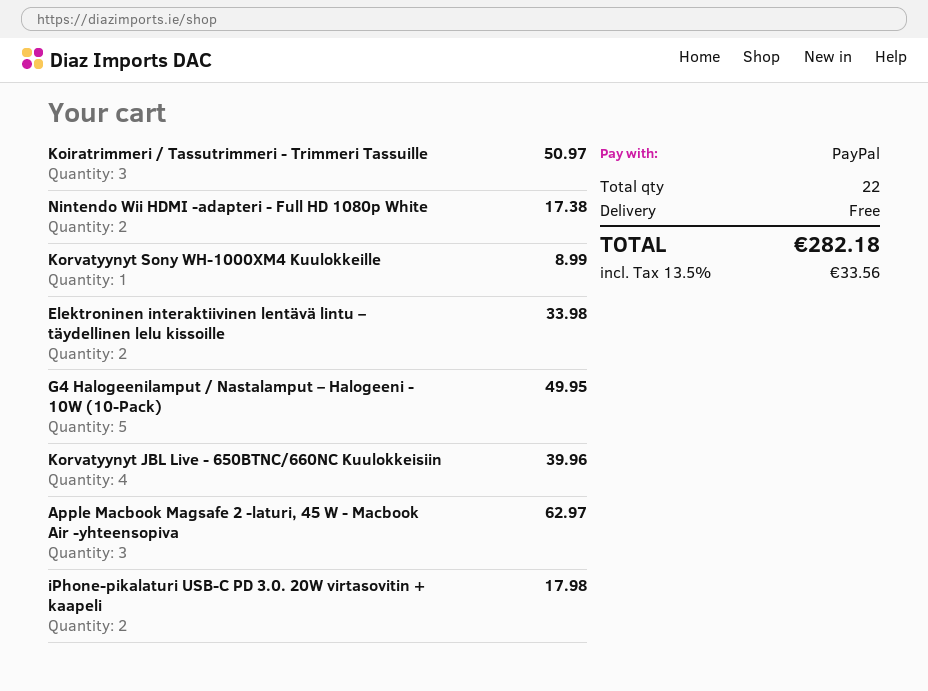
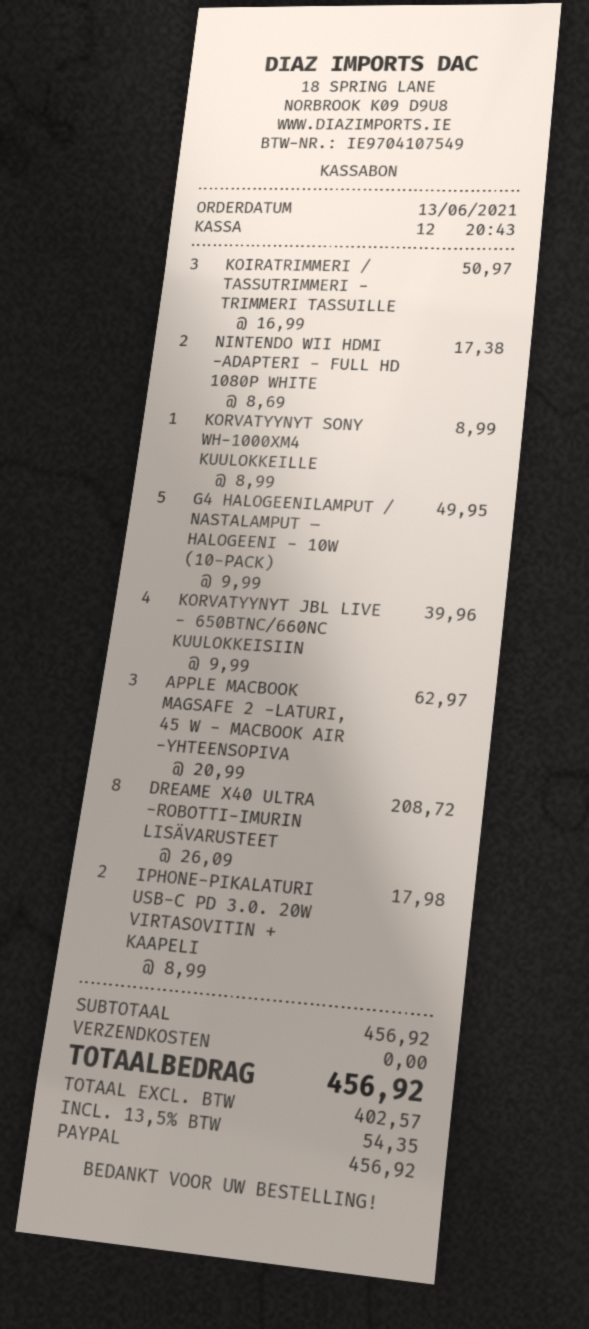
Elektroninen interaktiivinen lentävä lintu – täydellinen lelu kissoille: 2 for 33.98 -> none
DREAME X40 ULTRA -ROBOTTI-IMURIN LISÄVARUSTEET: none -> 8 for 208.72
tax: 13.5% = 33.56 -> 13.5% = 54.35
total: 282.18 -> 456.92

